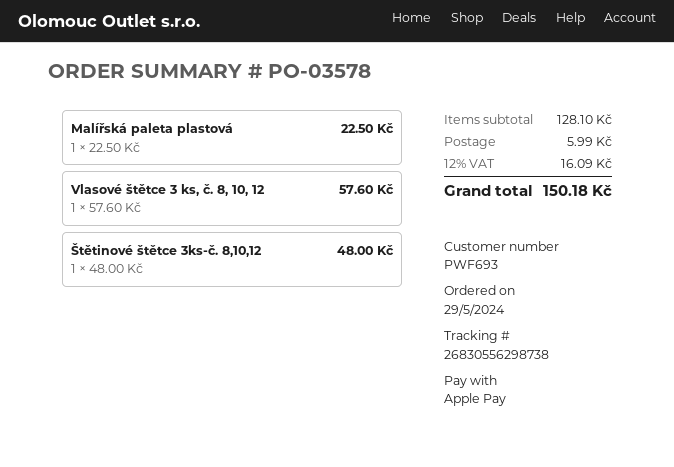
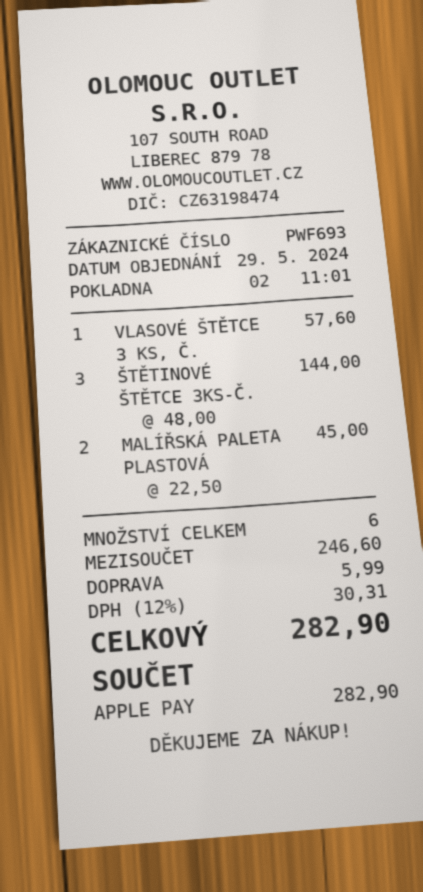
Malířská paleta plastová: 1 x 22.50 = 22.50 -> 2 x 22.50 = 45.00
Štětinové štětce 3ks-č. 8,10,12: 1 x 48.00 = 48.00 -> 3 x 48.00 = 144.00
subtotal: 128.10 -> 246.60
tax: 12% = 16.09 -> 12% = 30.31
total: 150.18 -> 282.90

